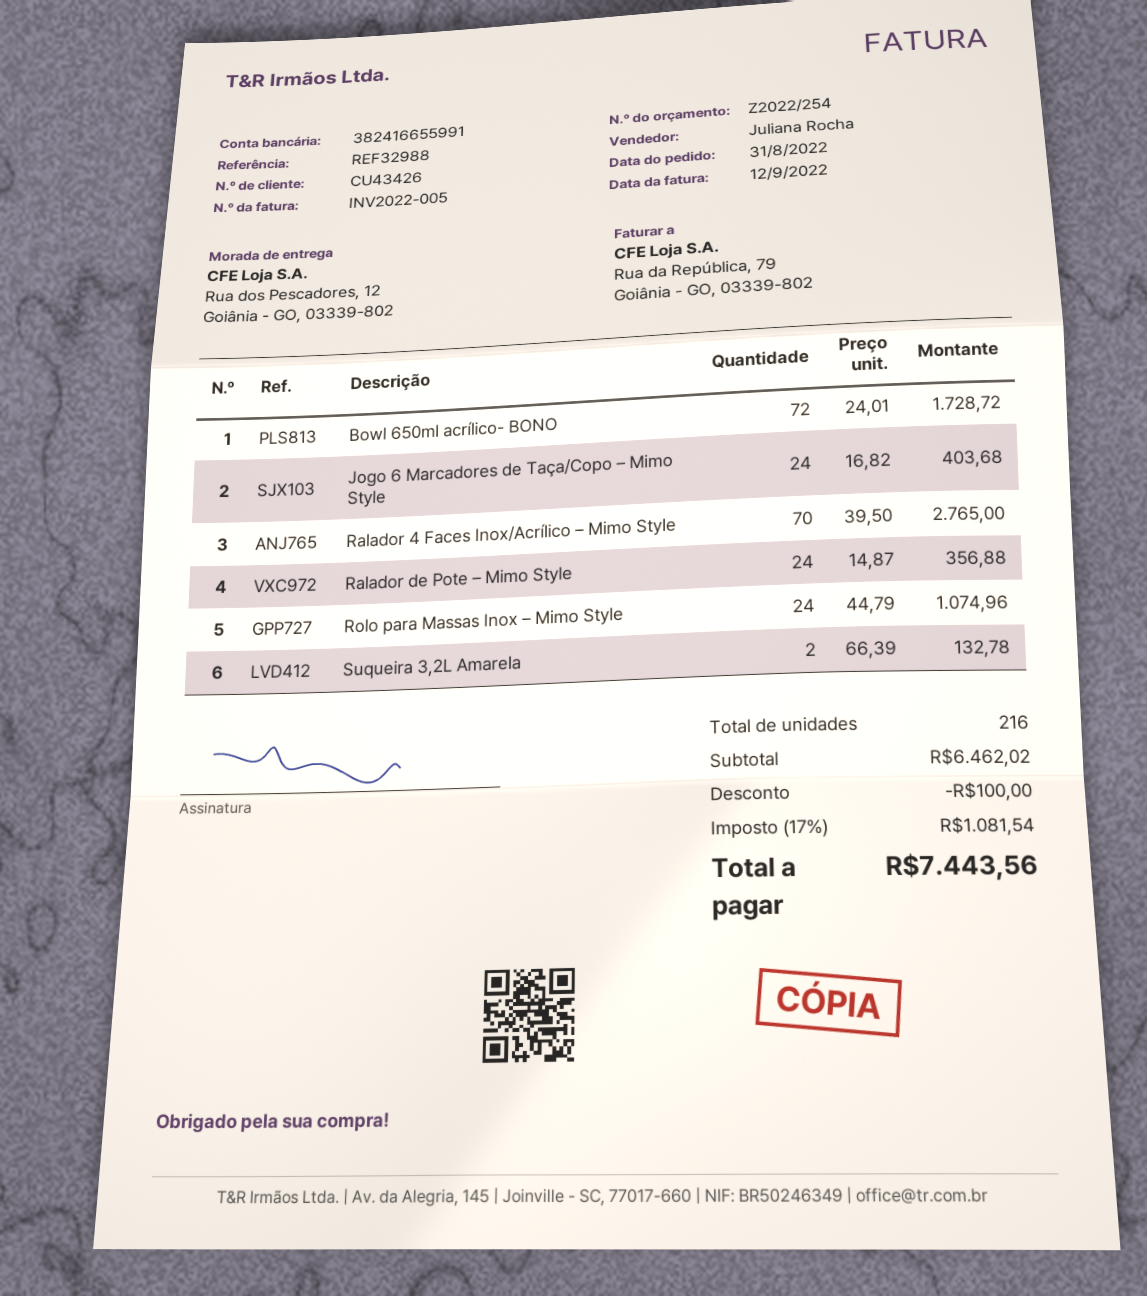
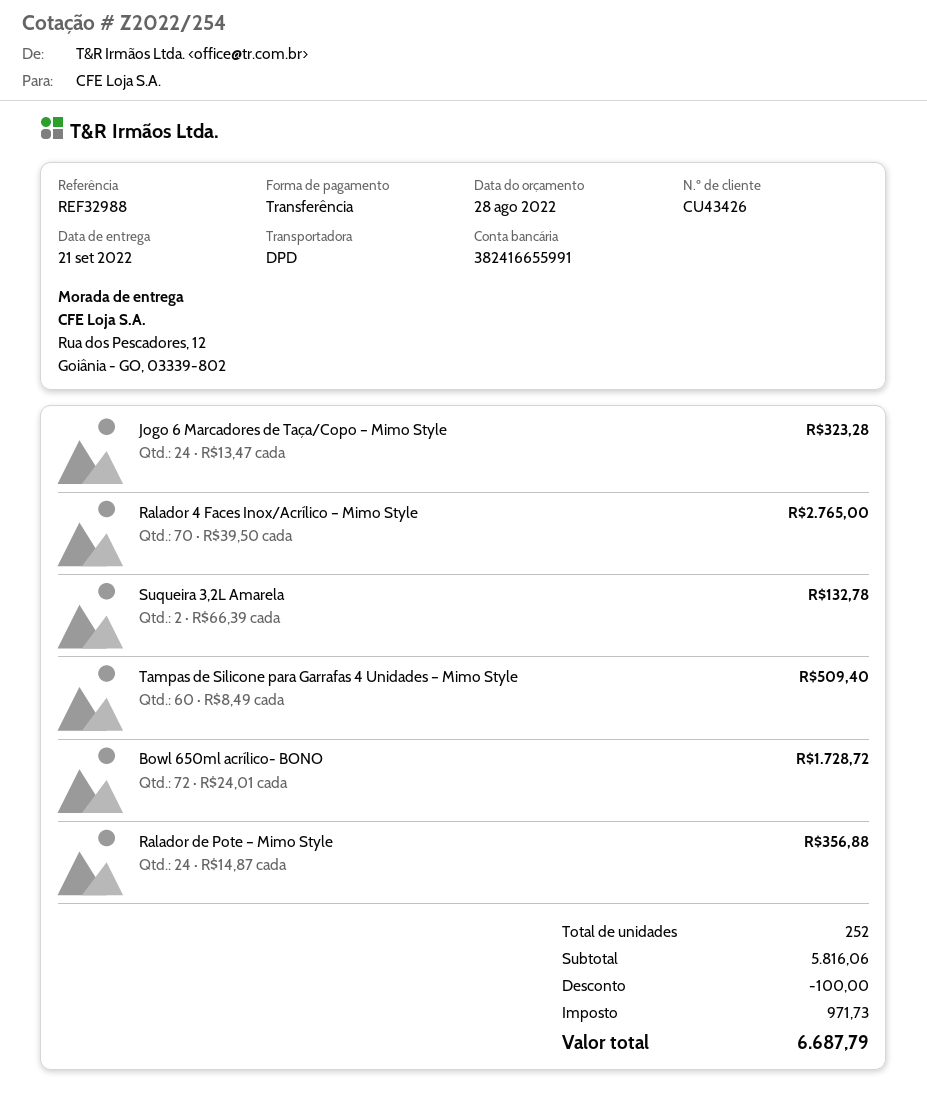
Jogo 6 Marcadores de Taça/Copo – Mimo Style: 24 x 16.82 = 403.68 -> 24 x 13.47 = 323.28
Rolo para Massas Inox – Mimo Style: 24 x 44.79 = 1074.96 -> none
Tampas de Silicone para Garrafas 4 Unidades – Mimo Style: none -> 60 x 8.49 = 509.40
total quantity: 216 -> 252
subtotal: 6462.02 -> 5816.06
tax: 1081.54 -> 971.73
total: 7443.56 -> 6687.79

